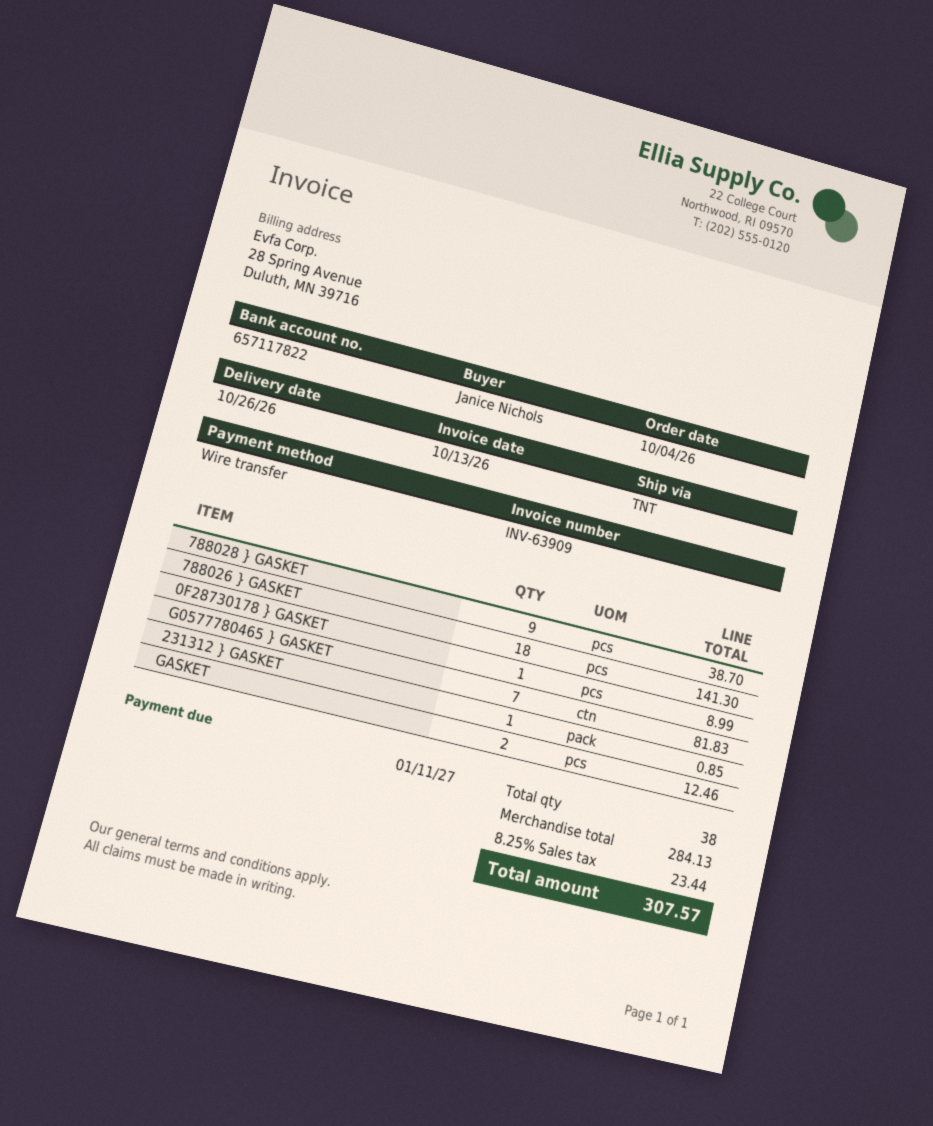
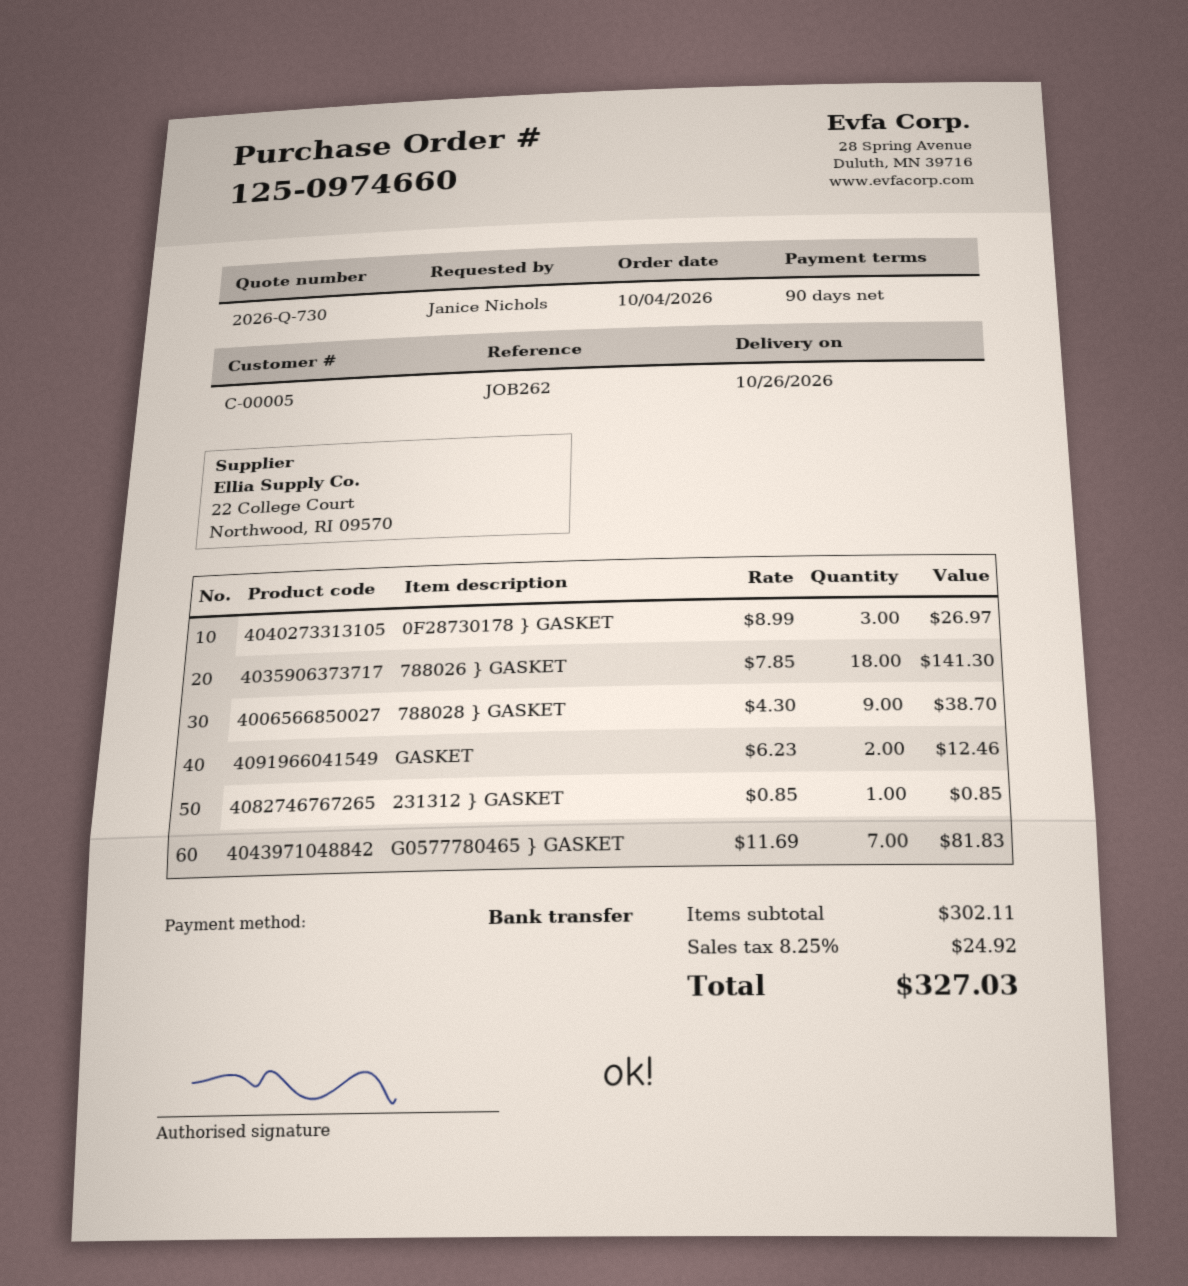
0F28730178 } GASKET: 1 for 8.99 -> 3 for 26.97
subtotal: 284.13 -> 302.11
tax: 8.25% = 23.44 -> 8.25% = 24.92
total: 307.57 -> 327.03

